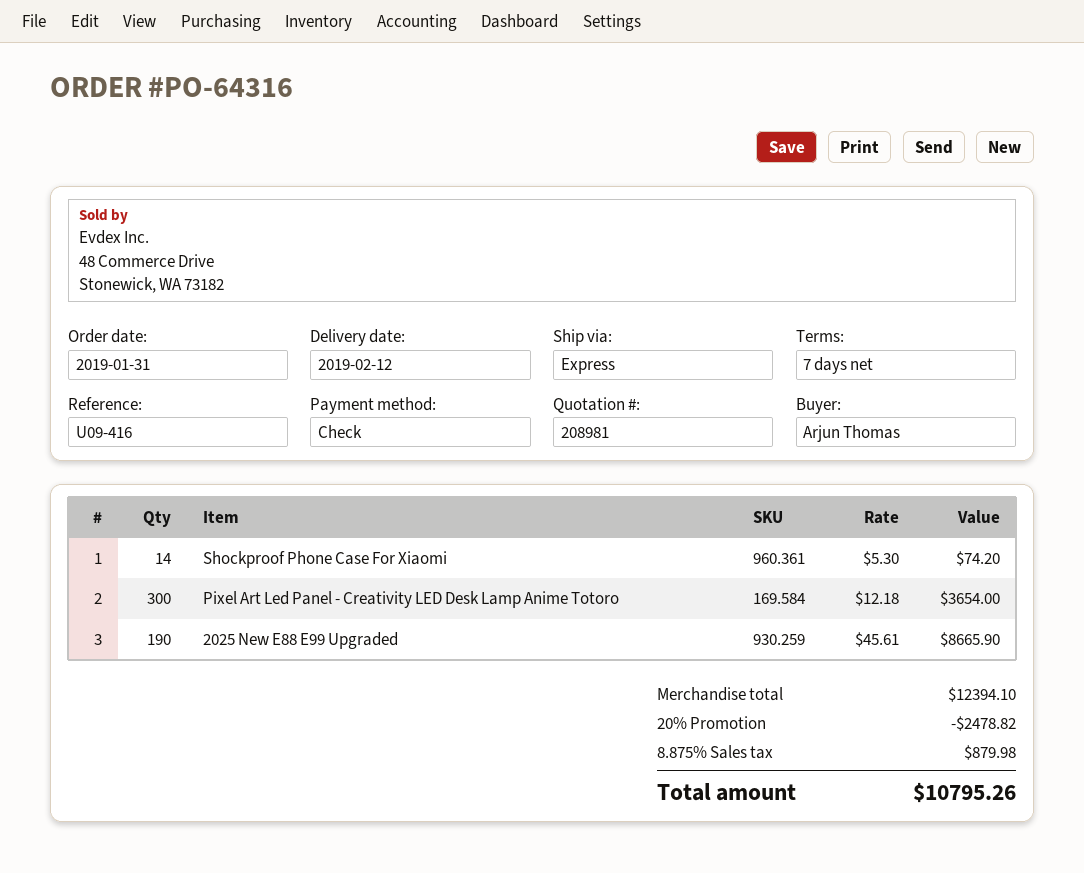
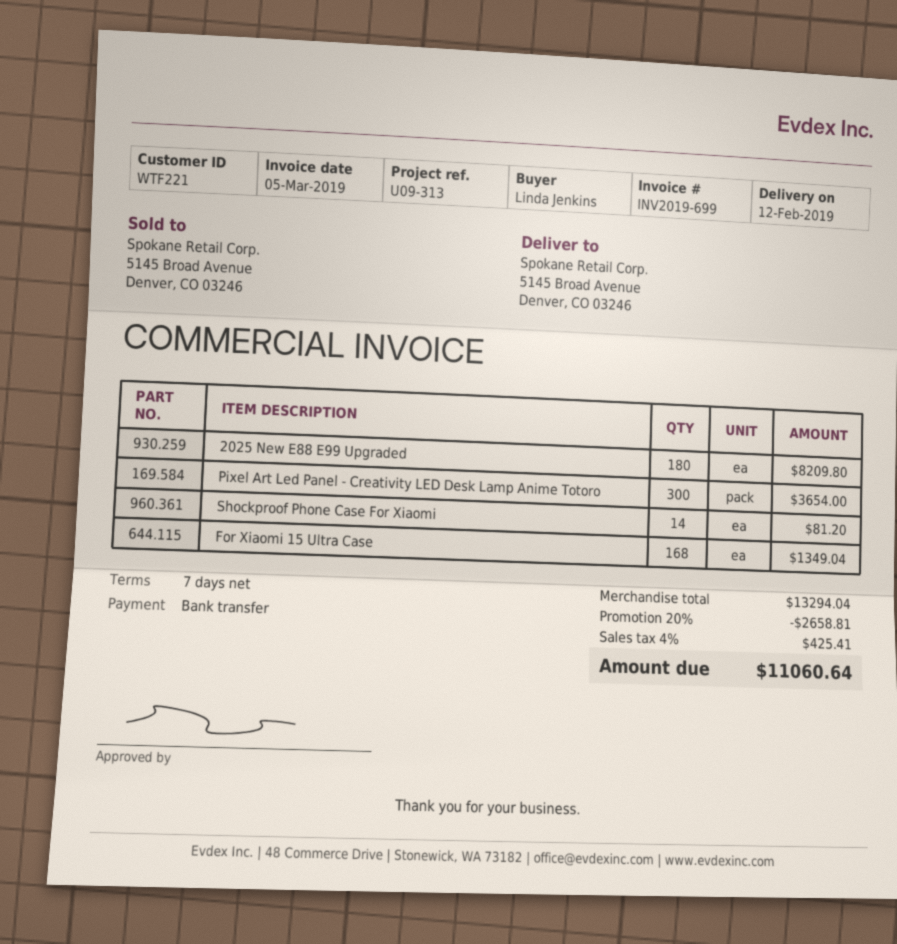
reference: U09-416 -> U09-313
ordered by: Arjun Thomas -> Linda Jenkins
payment method: cheque -> bank transfer
Shockproof Phone Case For Xiaomi: 14 for 74.20 -> 14 for 81.20
2025 New E88 E99 Upgraded: 190 for 8665.90 -> 180 for 8209.80
For Xiaomi 15 Ultra Case: none -> 168 for 1349.04
subtotal: 12394.10 -> 13294.04
discount: 20% = 2478.82 -> 20% = 2658.81
tax: 8.875% = 879.98 -> 4% = 425.41
total: 10795.26 -> 11060.64

